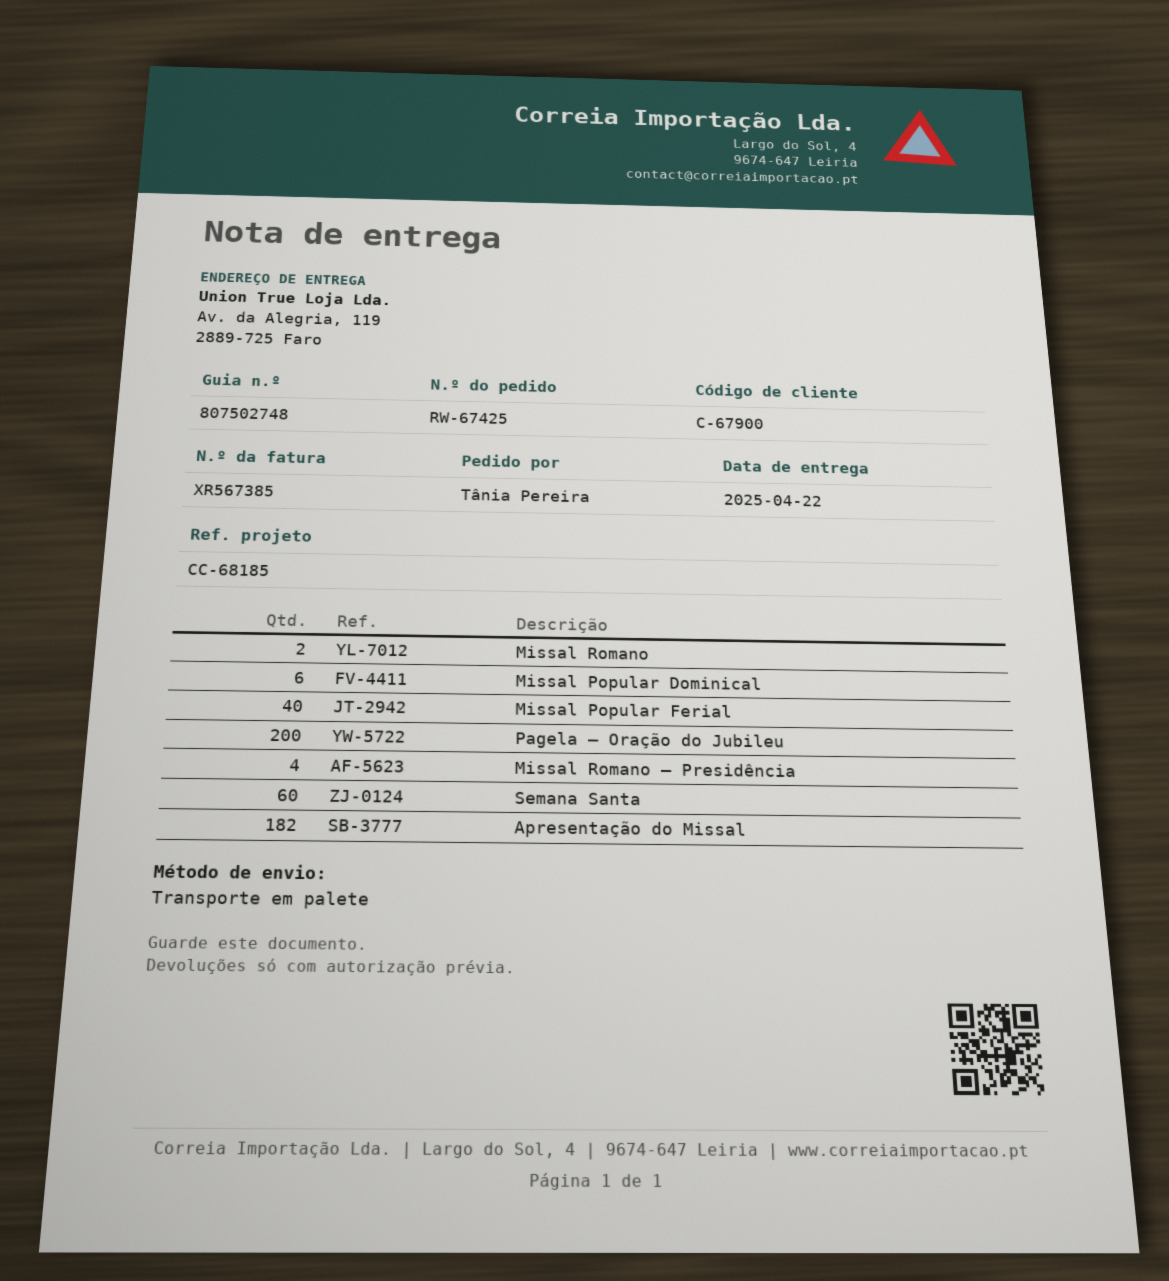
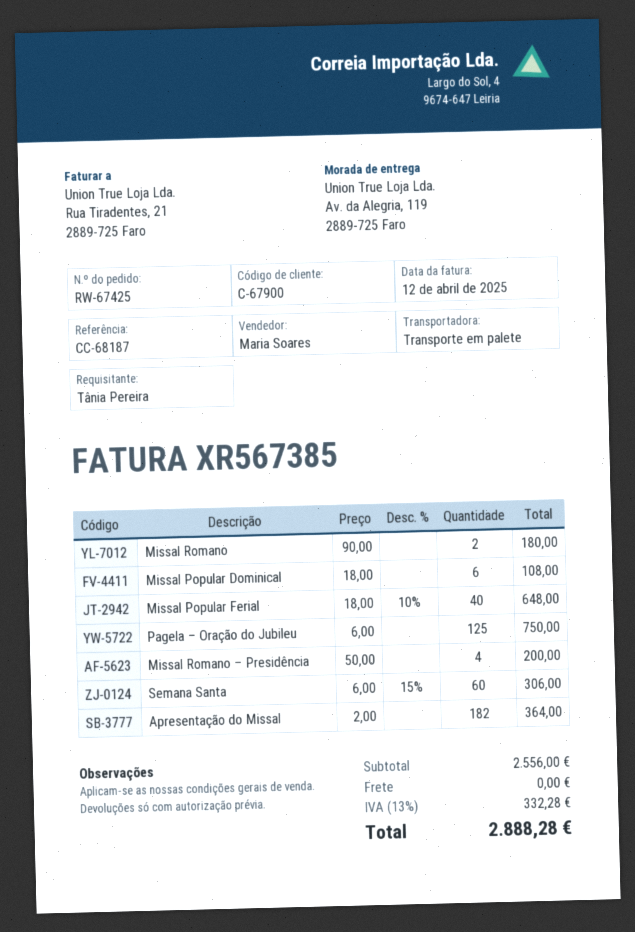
reference: CC-68185 -> CC-68187
Pagela – Oração do Jubileu: 200 -> 125

